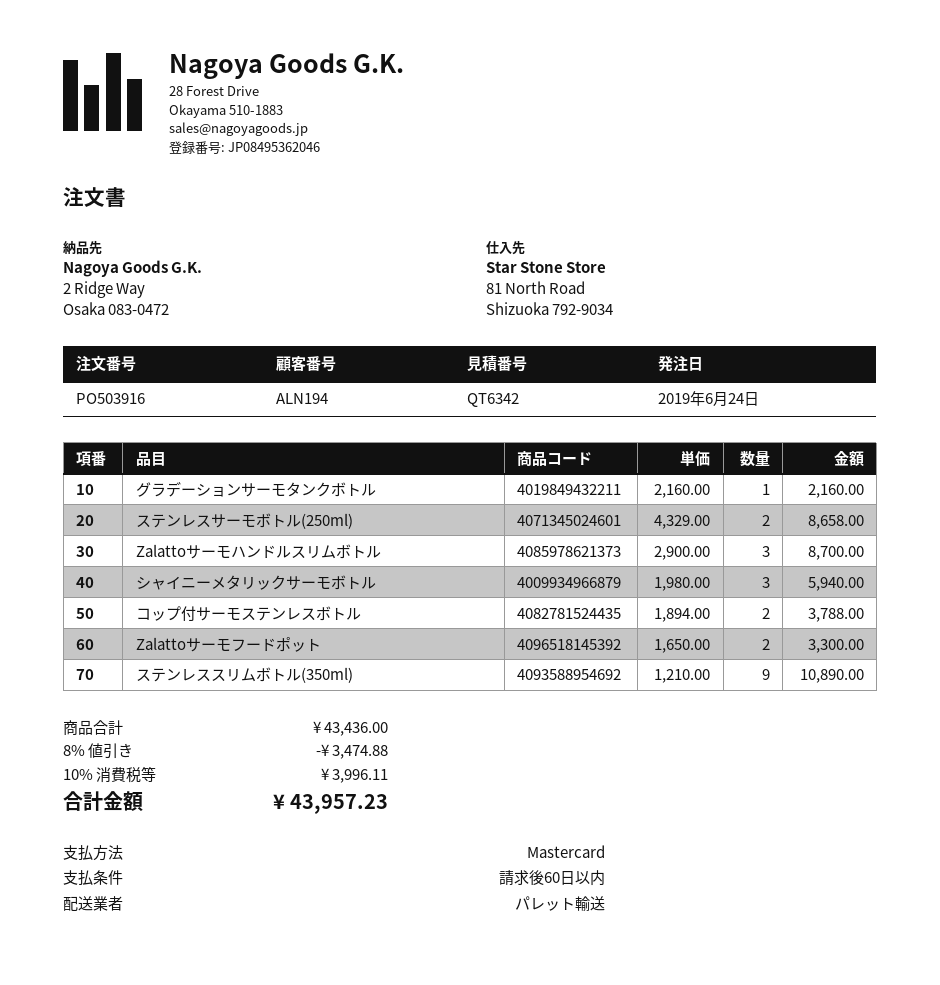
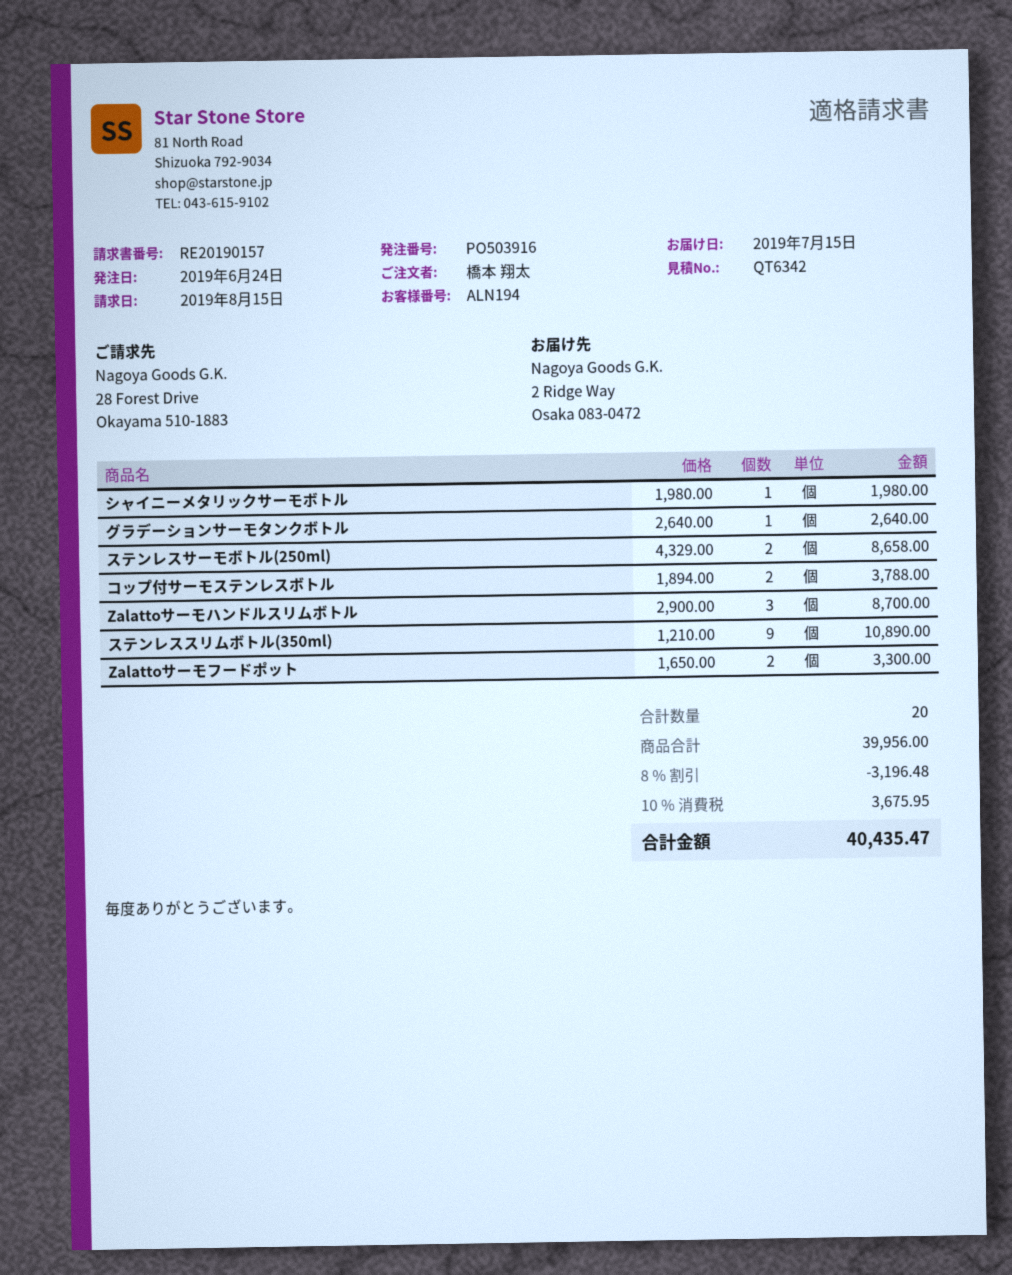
グラデーションサーモタンクボトル: 1 x 2160.00 = 2160.00 -> 1 x 2640.00 = 2640.00
シャイニーメタリックサーモボトル: 3 x 1980.00 = 5940.00 -> 1 x 1980.00 = 1980.00
subtotal: 43436.00 -> 39956.00
discount: 8% = 3474.88 -> 8% = 3196.48
tax: 10% = 3996.11 -> 10% = 3675.95
total: 43957.23 -> 40435.47

